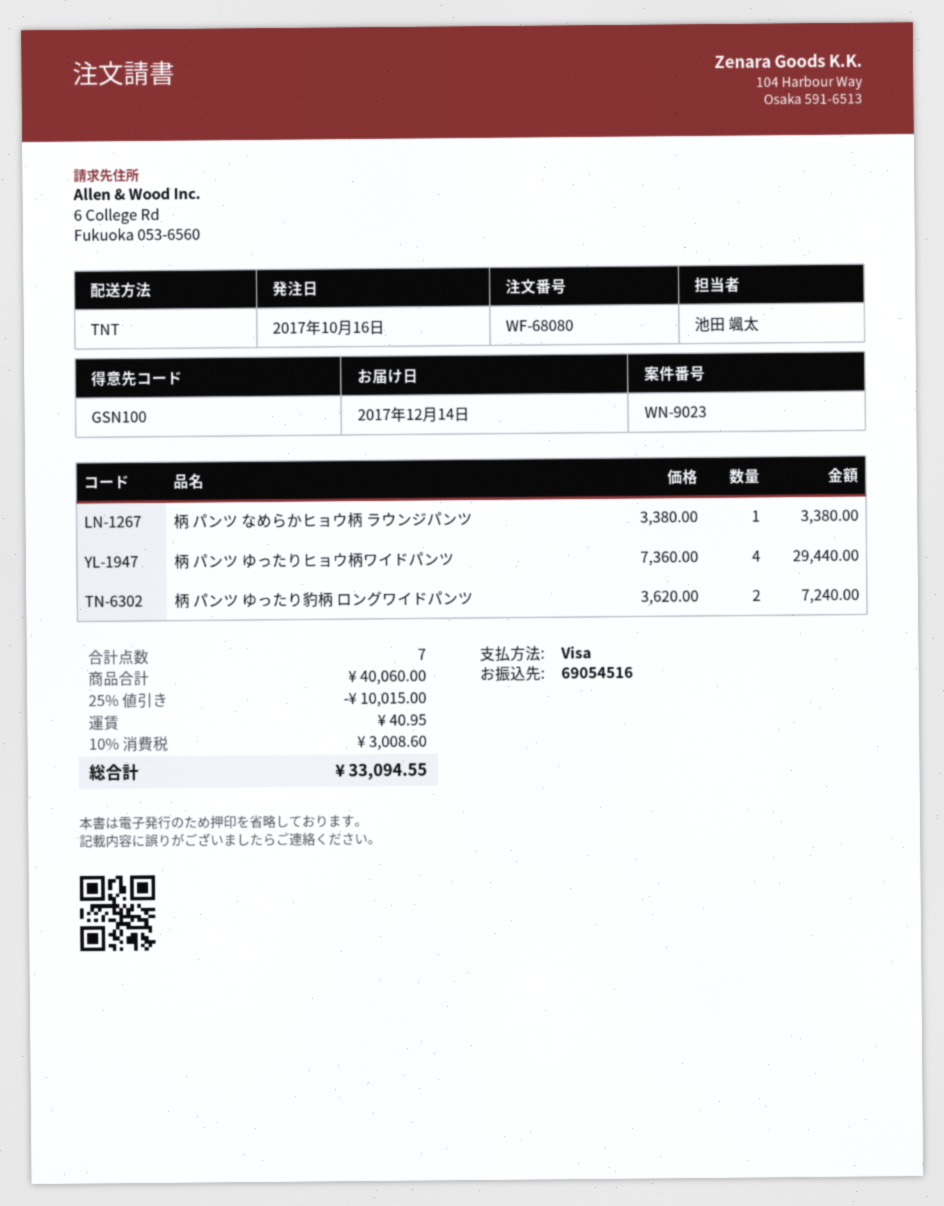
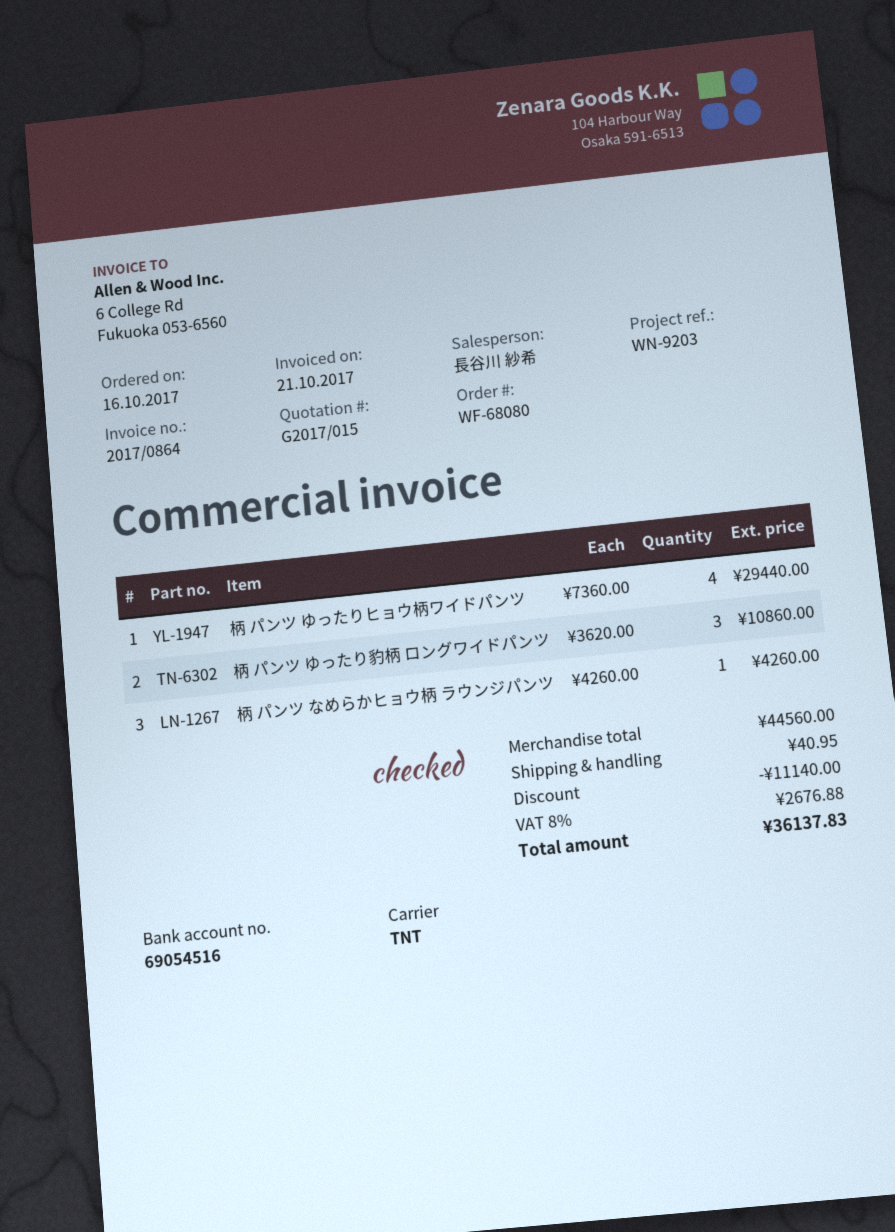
reference: WN-9023 -> WN-9203
sales rep: 池田 颯太 -> 長谷川 紗希
柄 パンツ なめらかヒョウ柄 ラウンジパンツ: 1 x 3380.00 = 3380.00 -> 1 x 4260.00 = 4260.00
柄 パンツ ゆったり豹柄 ロングワイドパンツ: 2 x 3620.00 = 7240.00 -> 3 x 3620.00 = 10860.00
subtotal: 40060.00 -> 44560.00
discount: 10015.00 -> 11140.00
tax: 10% = 3008.60 -> 8% = 2676.88
total: 33094.55 -> 36137.83

